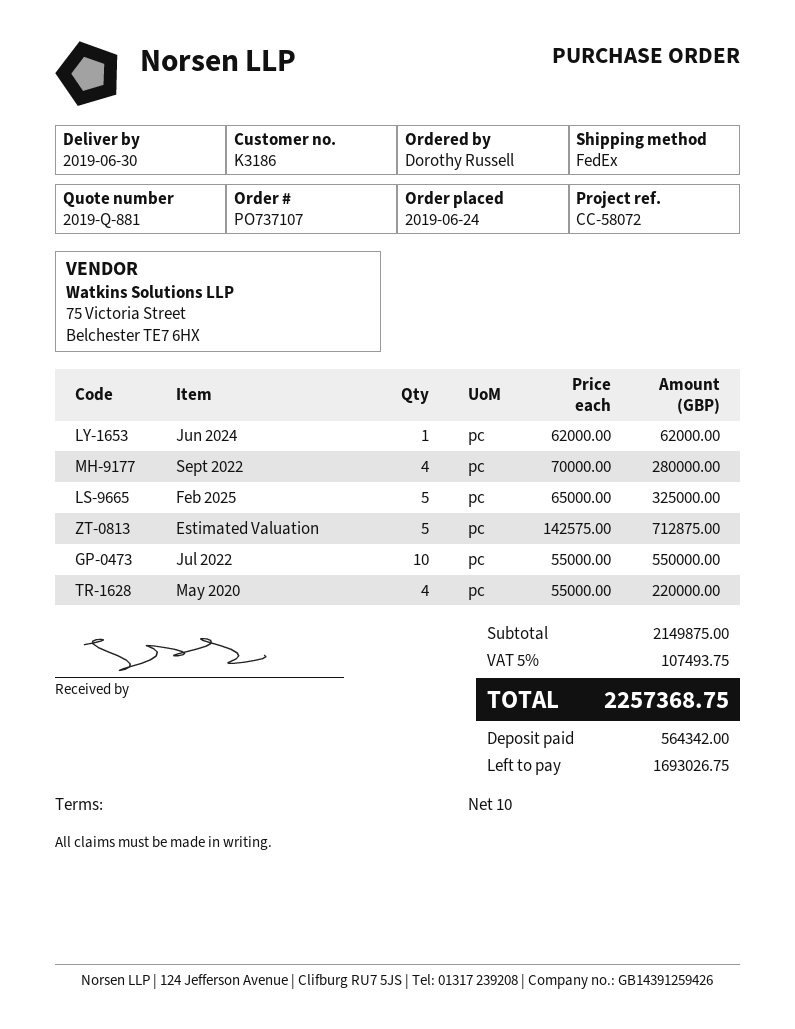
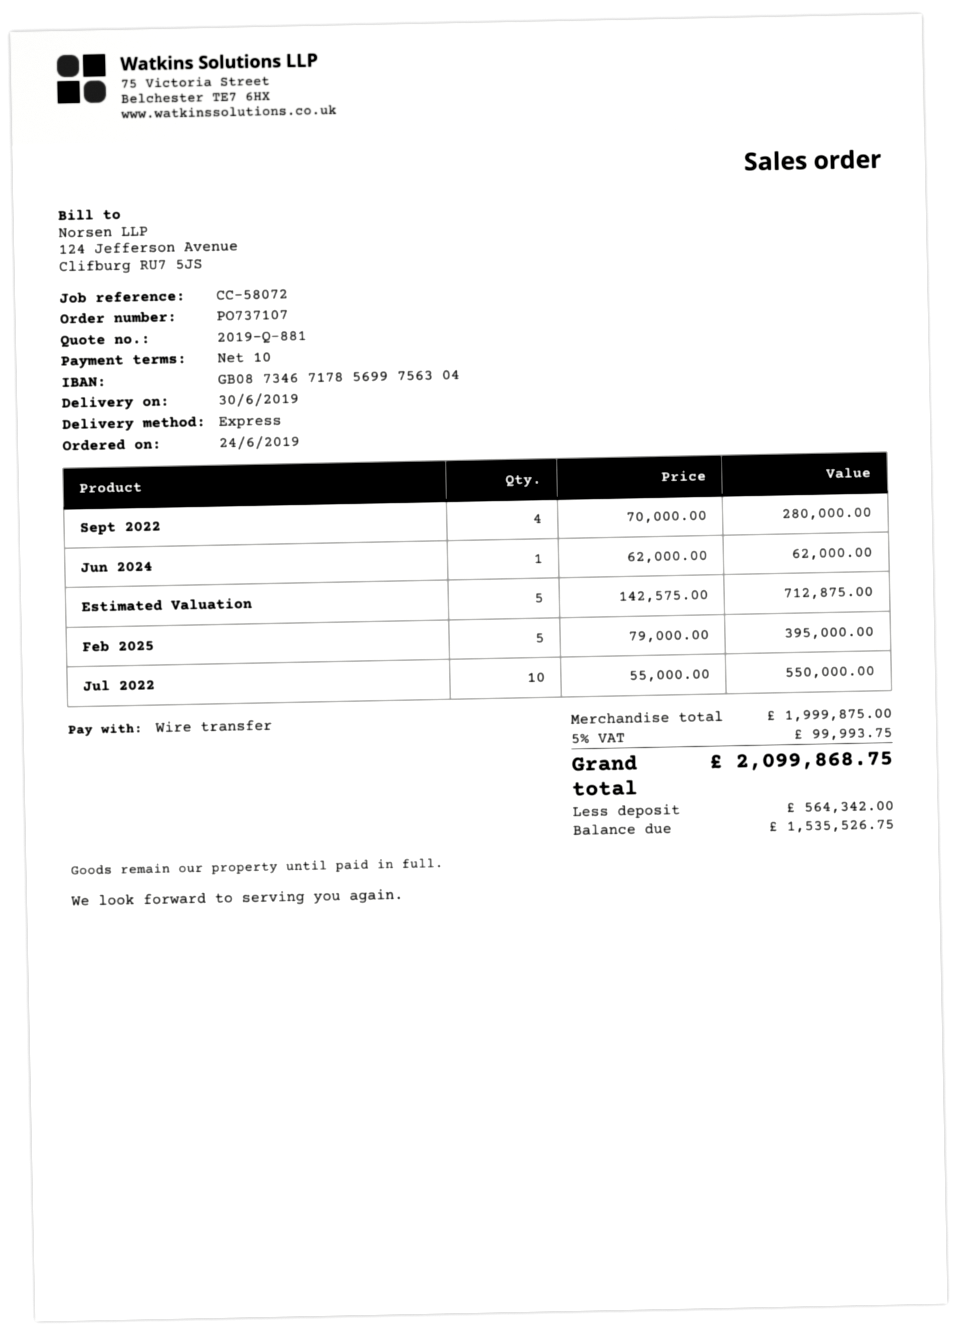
shipping method: FedEx -> express
Feb 2025: 5 x 65000.00 = 325000.00 -> 5 x 79000.00 = 395000.00
May 2020: 4 x 55000.00 = 220000.00 -> none
subtotal: 2149875.00 -> 1999875.00
tax: 5% = 107493.75 -> 5% = 99993.75
total: 2257368.75 -> 2099868.75
balance: 1693026.75 -> 1535526.75

